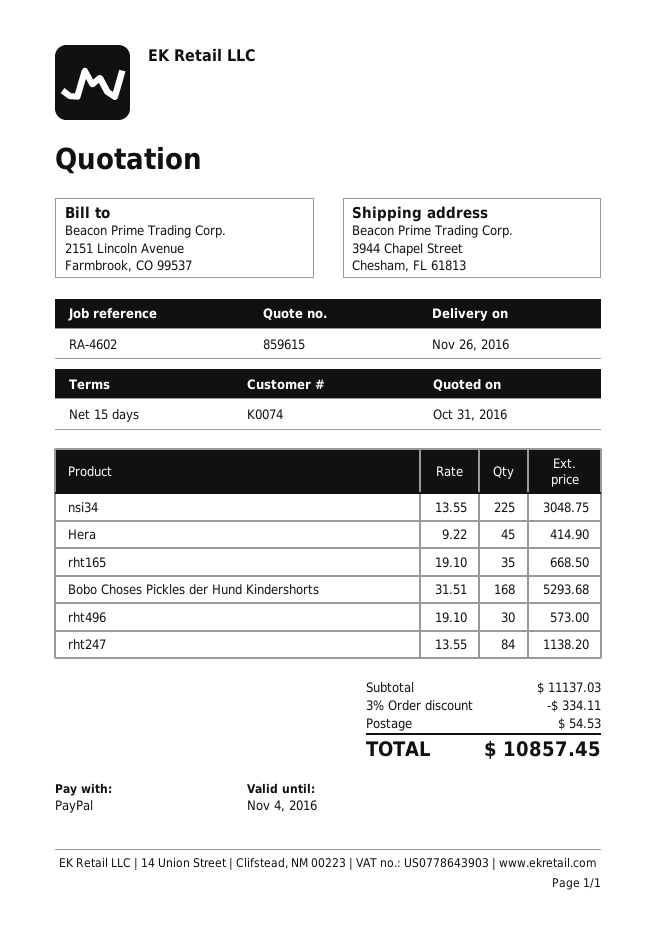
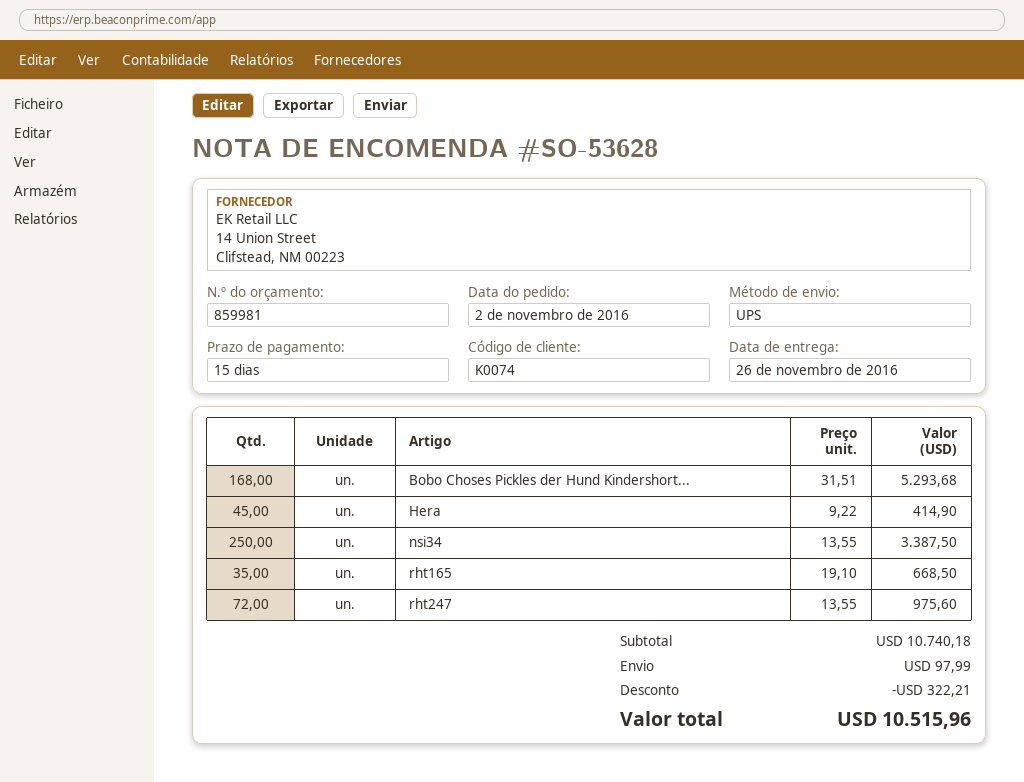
quote number: 859615 -> 859981
nsi34: 225 x 13.55 = 3048.75 -> 250 x 13.55 = 3387.50
rht496: 30 x 19.10 = 573.00 -> none
rht247: 84 x 13.55 = 1138.20 -> 72 x 13.55 = 975.60
subtotal: 11137.03 -> 10740.18
discount: 334.11 -> 322.21
shipping: 54.53 -> 97.99
total: 10857.45 -> 10515.96

